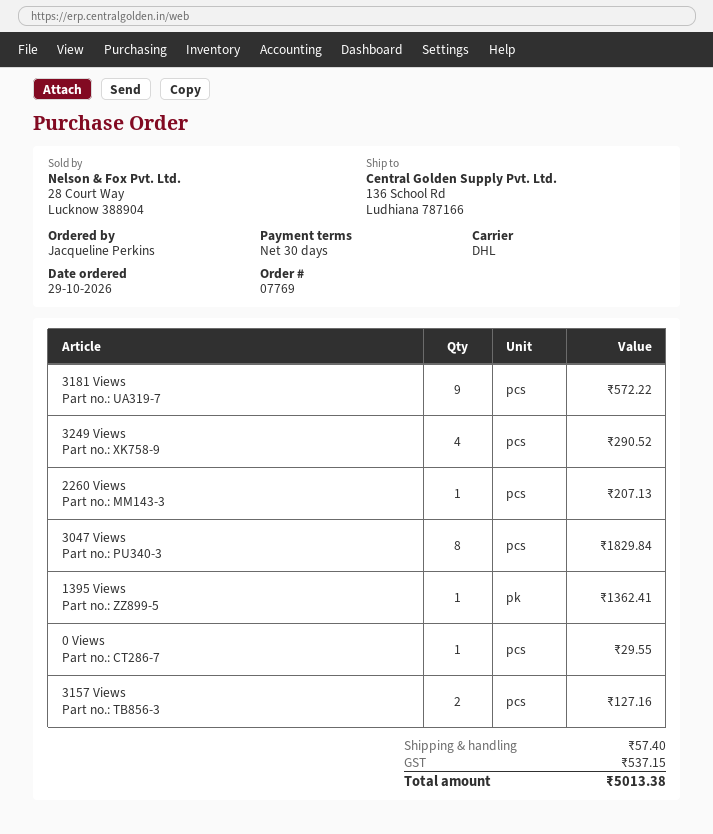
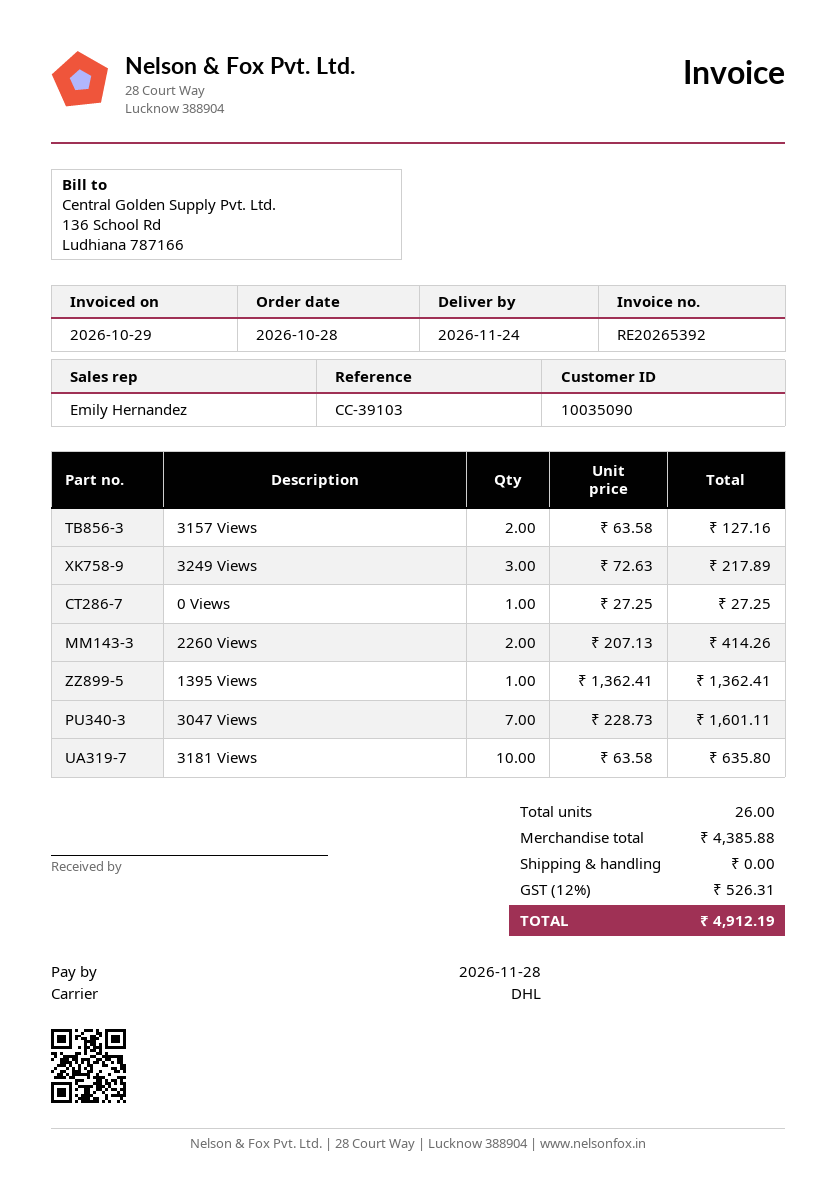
order date: 2026-10-29 -> 2026-10-28
3181 Views: 9 for 572.22 -> 10 for 635.80
3249 Views: 4 for 290.52 -> 3 for 217.89
2260 Views: 1 for 207.13 -> 2 for 414.26
3047 Views: 8 for 1829.84 -> 7 for 1601.11
0 Views: 1 for 29.55 -> 1 for 27.25
shipping: 57.40 -> 0.00
tax: 537.15 -> 526.31
total: 5013.38 -> 4912.19

